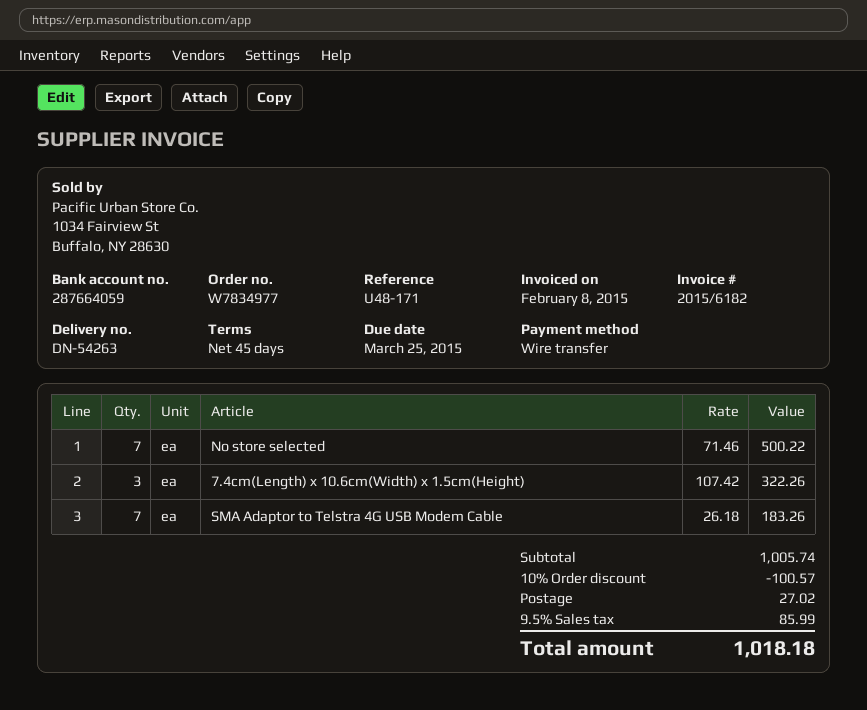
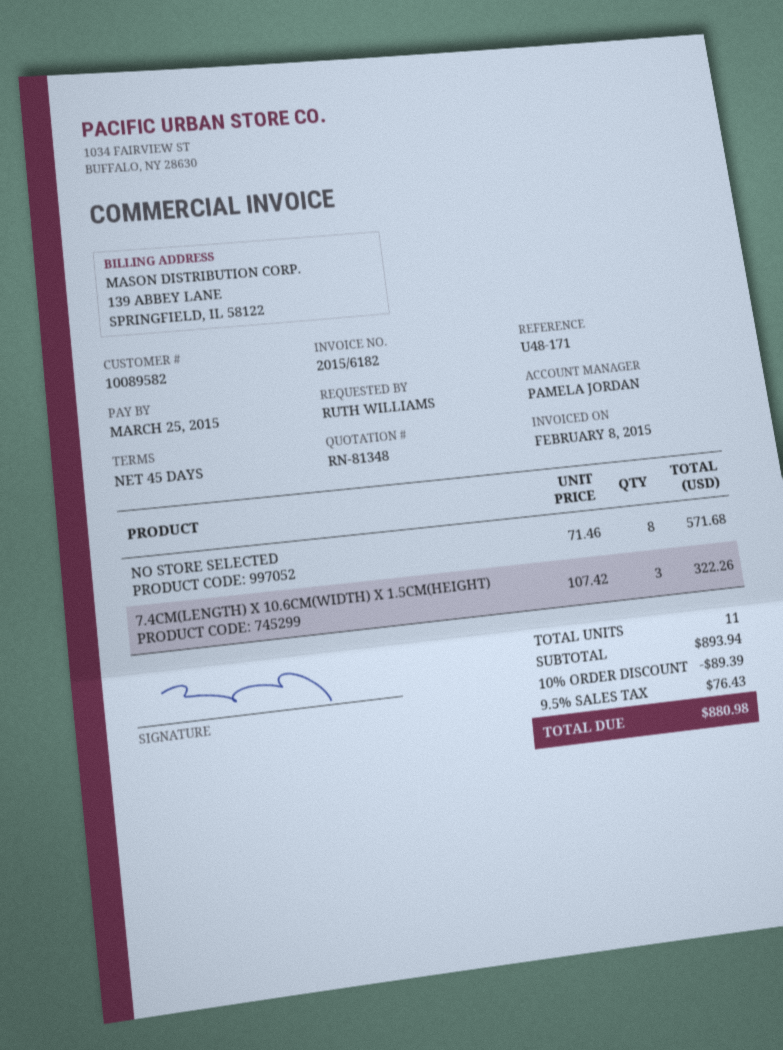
No store selected: 7 x 71.46 = 500.22 -> 8 x 71.46 = 571.68
SMA Adaptor to Telstra 4G USB Modem Cable: 7 x 26.18 = 183.26 -> none
subtotal: 1005.74 -> 893.94
discount: 10% = 100.57 -> 10% = 89.39
shipping: 27.02 -> none
tax: 9.5% = 85.99 -> 9.5% = 76.43
total: 1018.18 -> 880.98

